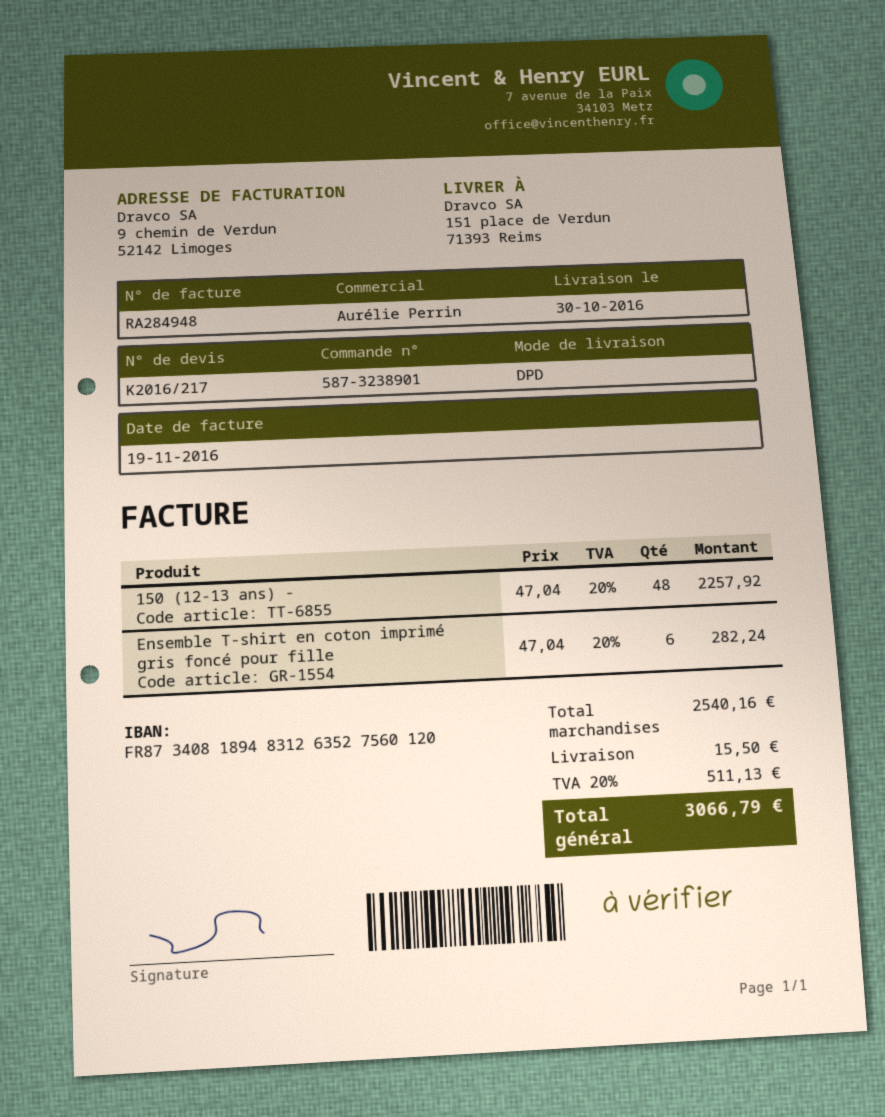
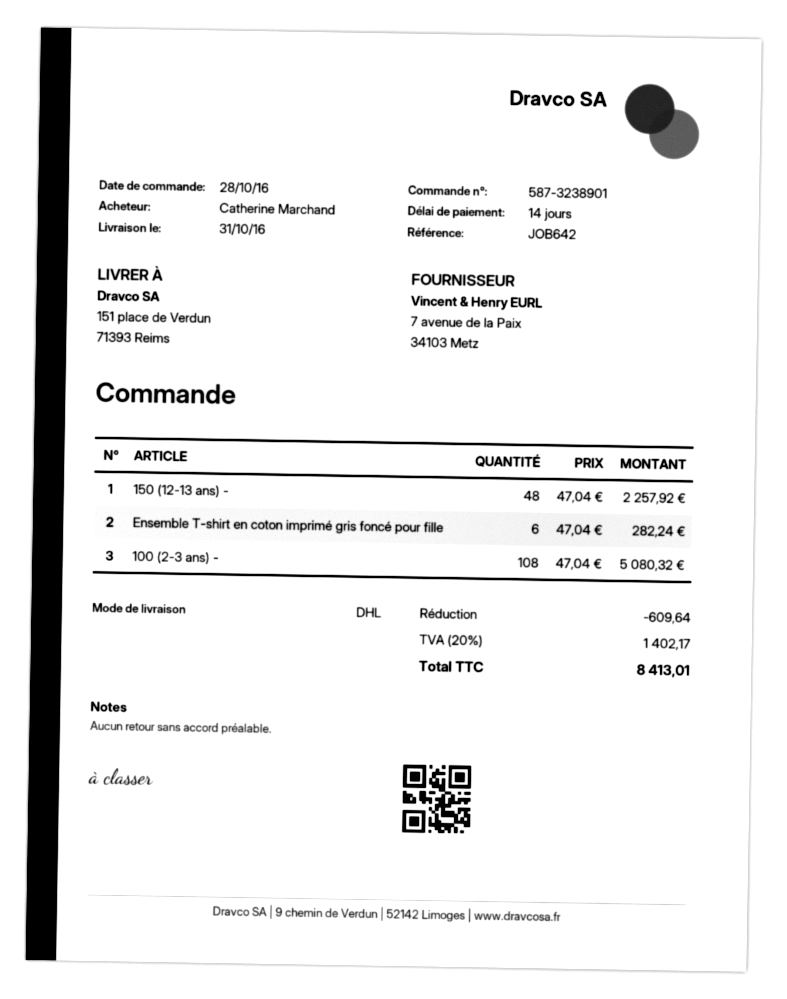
delivery date: 2016-10-30 -> 2016-10-31
shipping method: DPD -> DHL
100 (2-3 ans) -: none -> 108 x 47.04 = 5080.32
discount: none -> 609.64
shipping: 15.50 -> none
tax: 20% = 511.13 -> 20% = 1402.17
total: 3066.79 -> 8413.01

